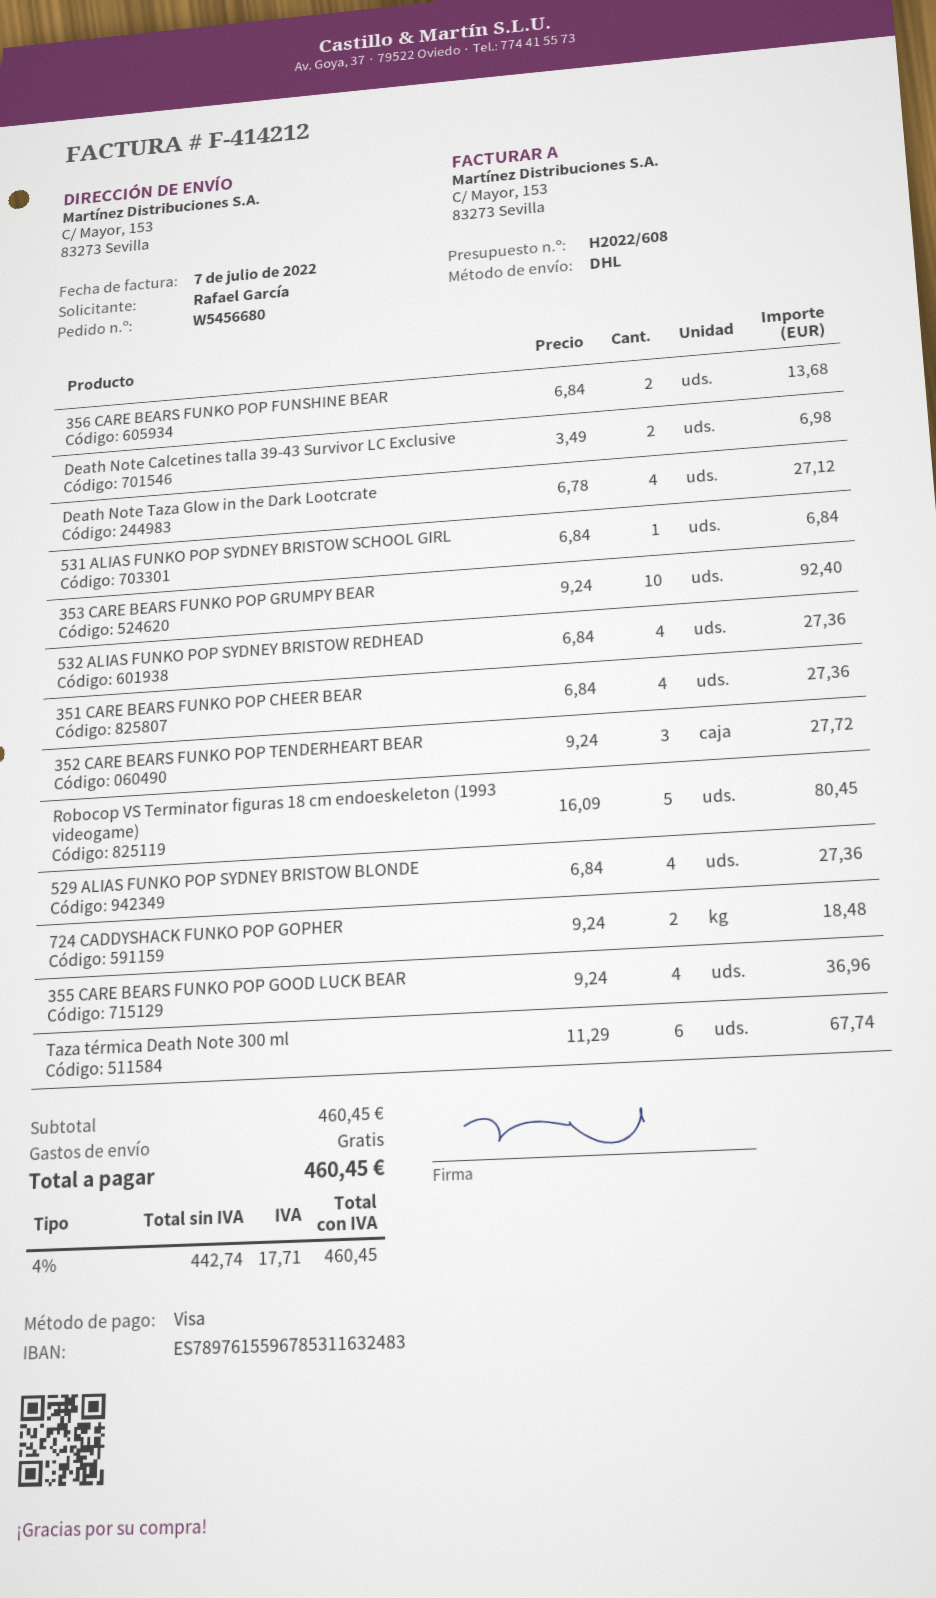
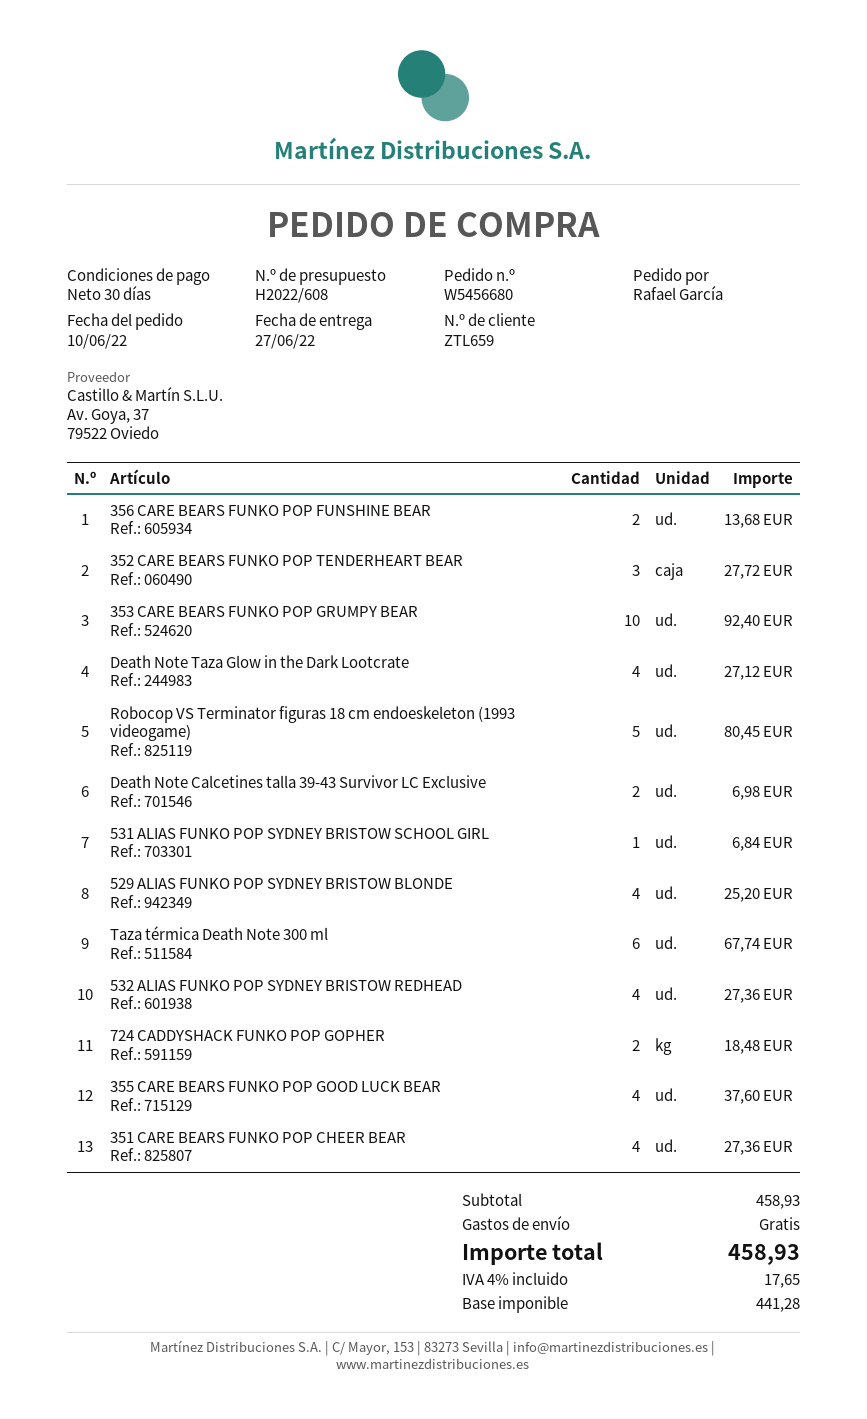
529 ALIAS FUNKO POP SYDNEY BRISTOW BLONDE: 4 for 27.36 -> 4 for 25.20
355 CARE BEARS FUNKO POP GOOD LUCK BEAR: 4 for 36.96 -> 4 for 37.60
subtotal: 460.45 -> 458.93
net: 442.74 -> 441.28
tax: 4% = 17.71 -> 4% = 17.65
total: 460.45 -> 458.93

